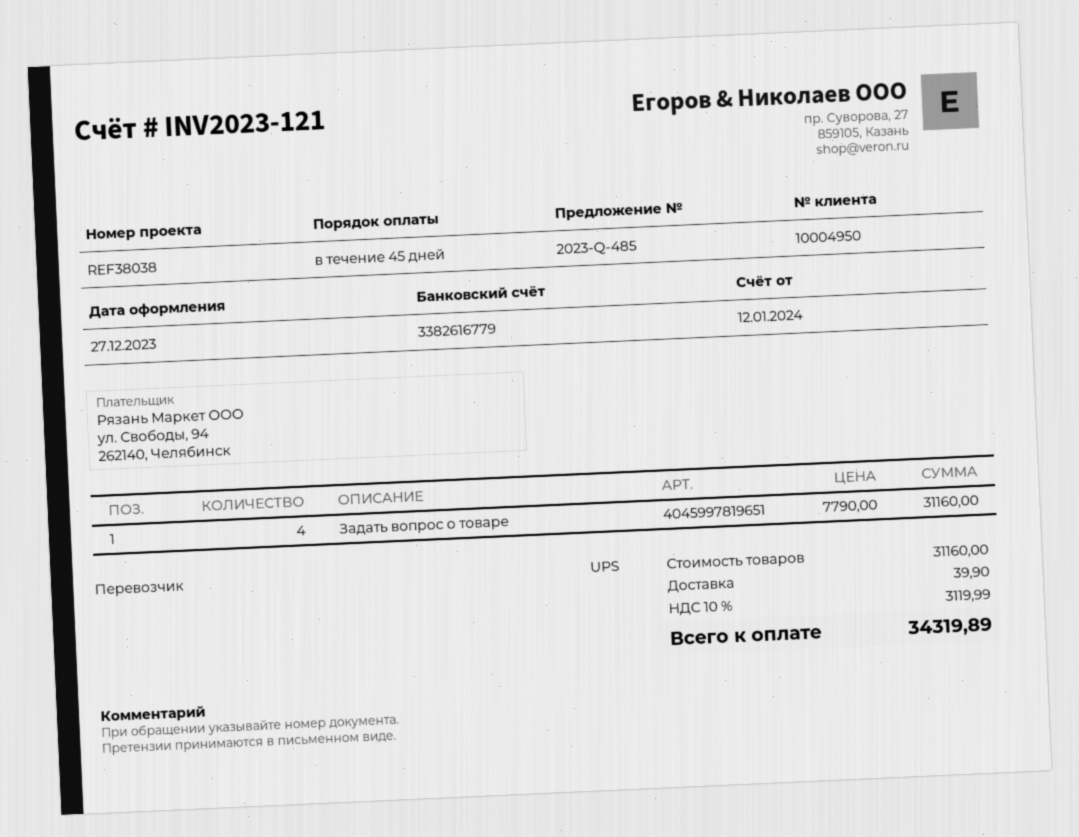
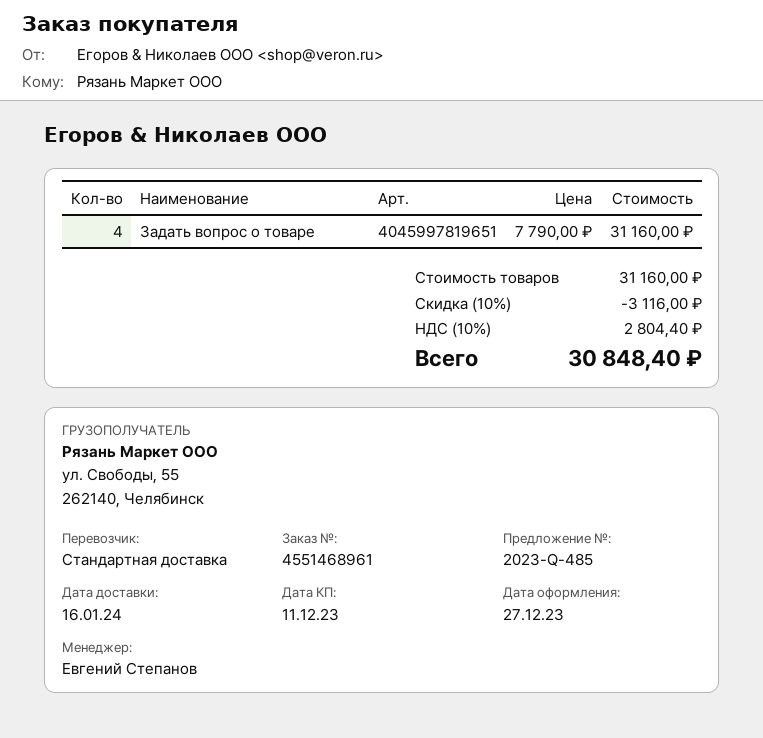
shipping method: UPS -> standard
discount: none -> 10% = 3116.00
shipping: 39.90 -> none
tax: 10% = 3119.99 -> 10% = 2804.40
total: 34319.89 -> 30848.40

